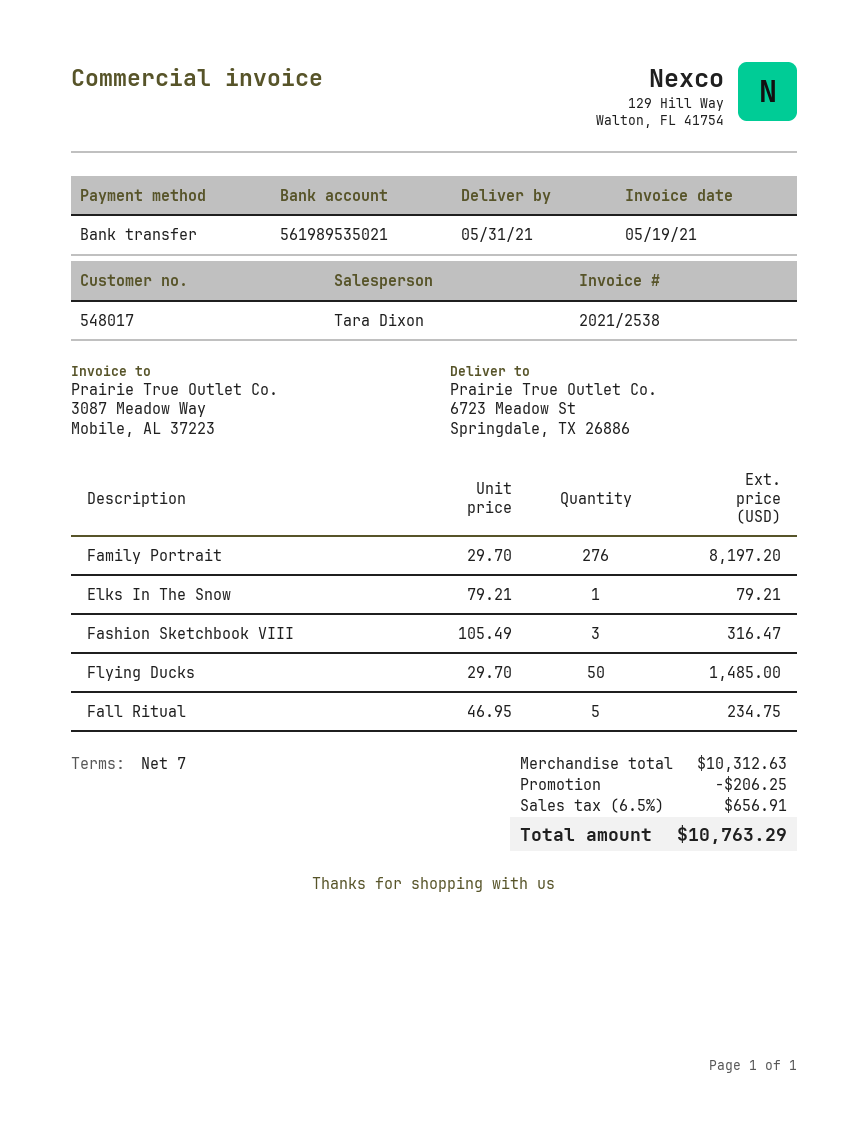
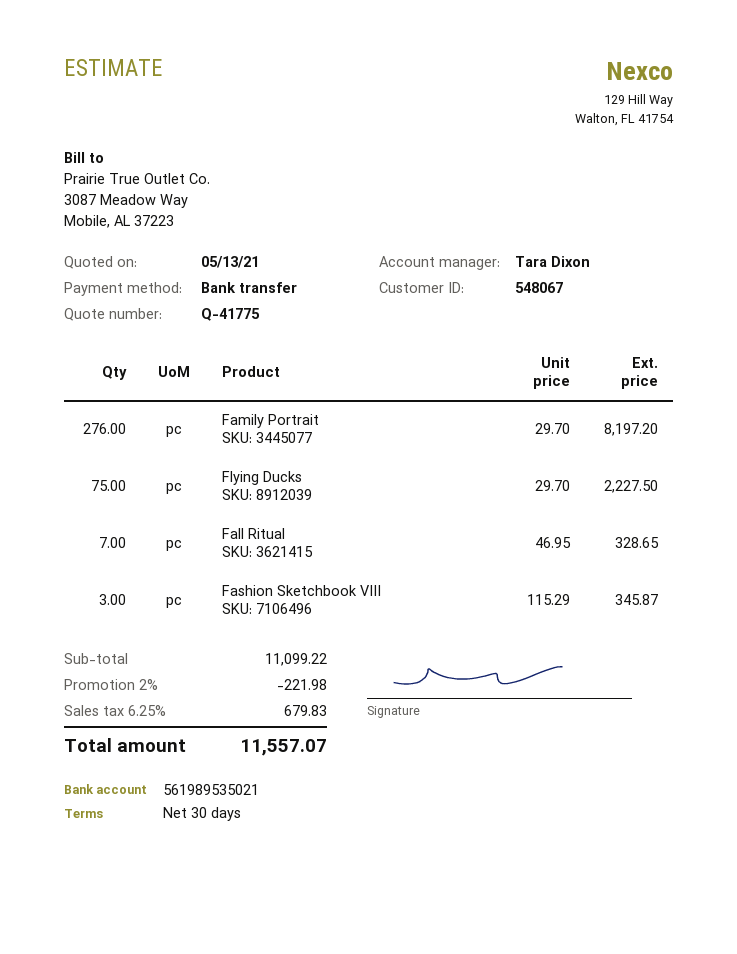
payment terms: 7 days -> 30 days
customer number: 548017 -> 548067
Elks In The Snow: 1 x 79.21 = 79.21 -> none
Fashion Sketchbook VIII: 3 x 105.49 = 316.47 -> 3 x 115.29 = 345.87
Flying Ducks: 50 x 29.70 = 1485.00 -> 75 x 29.70 = 2227.50
Fall Ritual: 5 x 46.95 = 234.75 -> 7 x 46.95 = 328.65
subtotal: 10312.63 -> 11099.22
discount: 206.25 -> 221.98
tax: 6.5% = 656.91 -> 6.25% = 679.83
total: 10763.29 -> 11557.07

